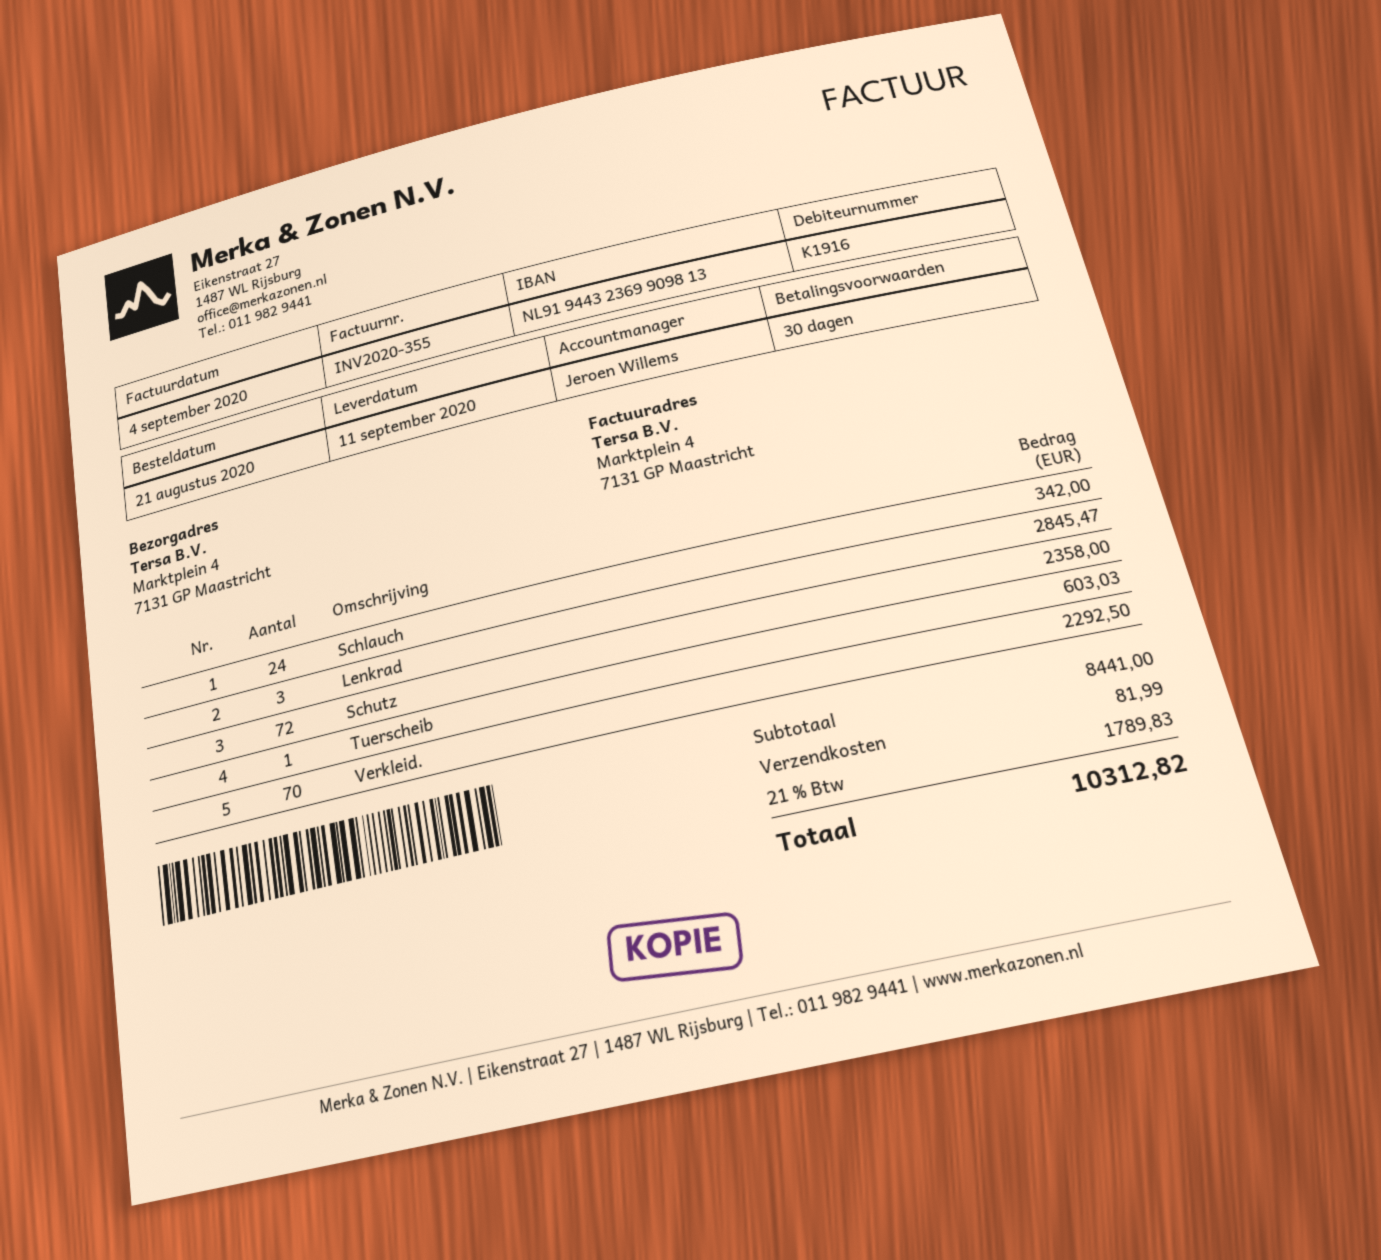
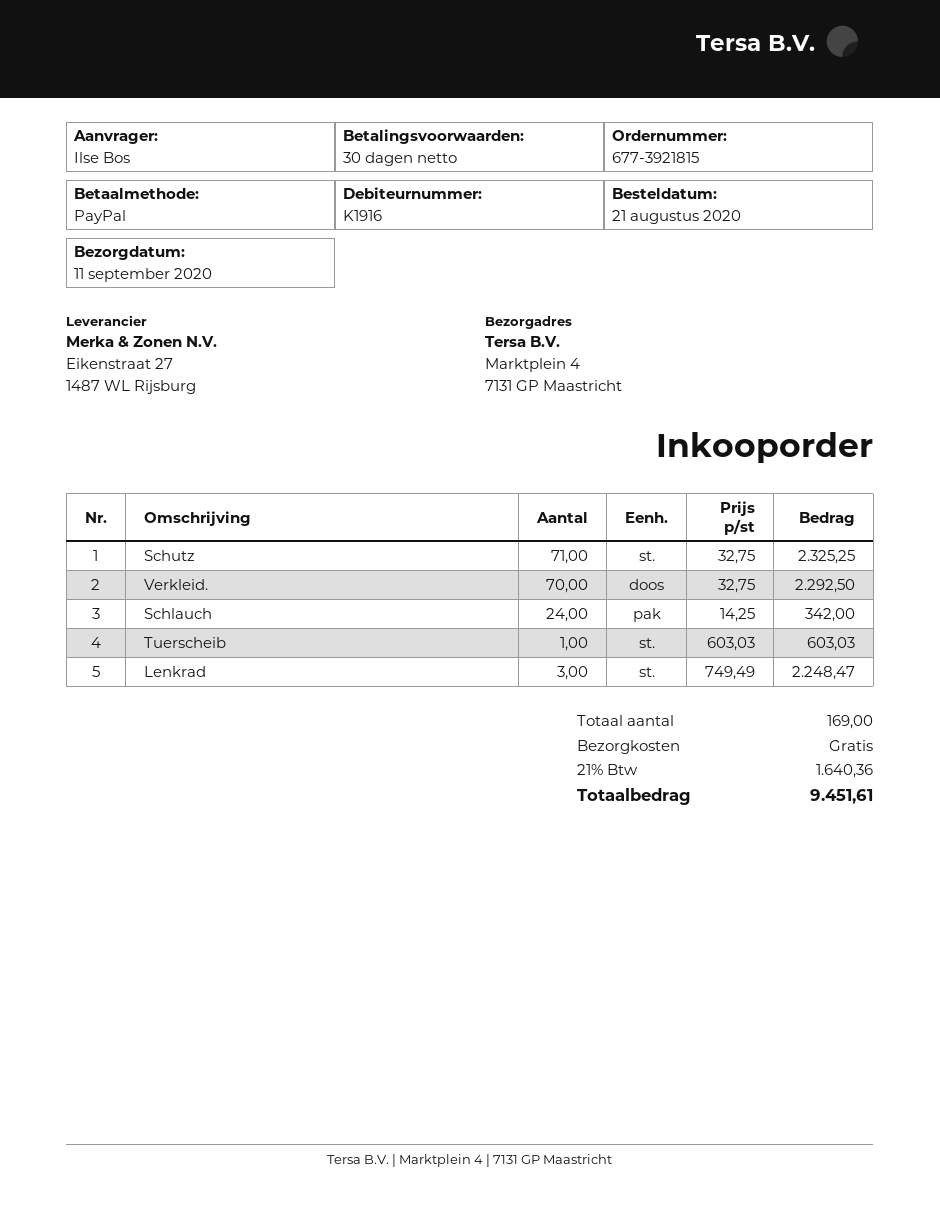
Lenkrad: 3 for 2845.47 -> 3 for 2248.47
Schutz: 72 for 2358.00 -> 71 for 2325.25
shipping: 81.99 -> 0.00
tax: 21% = 1789.83 -> 21% = 1640.36
total: 10312.82 -> 9451.61

